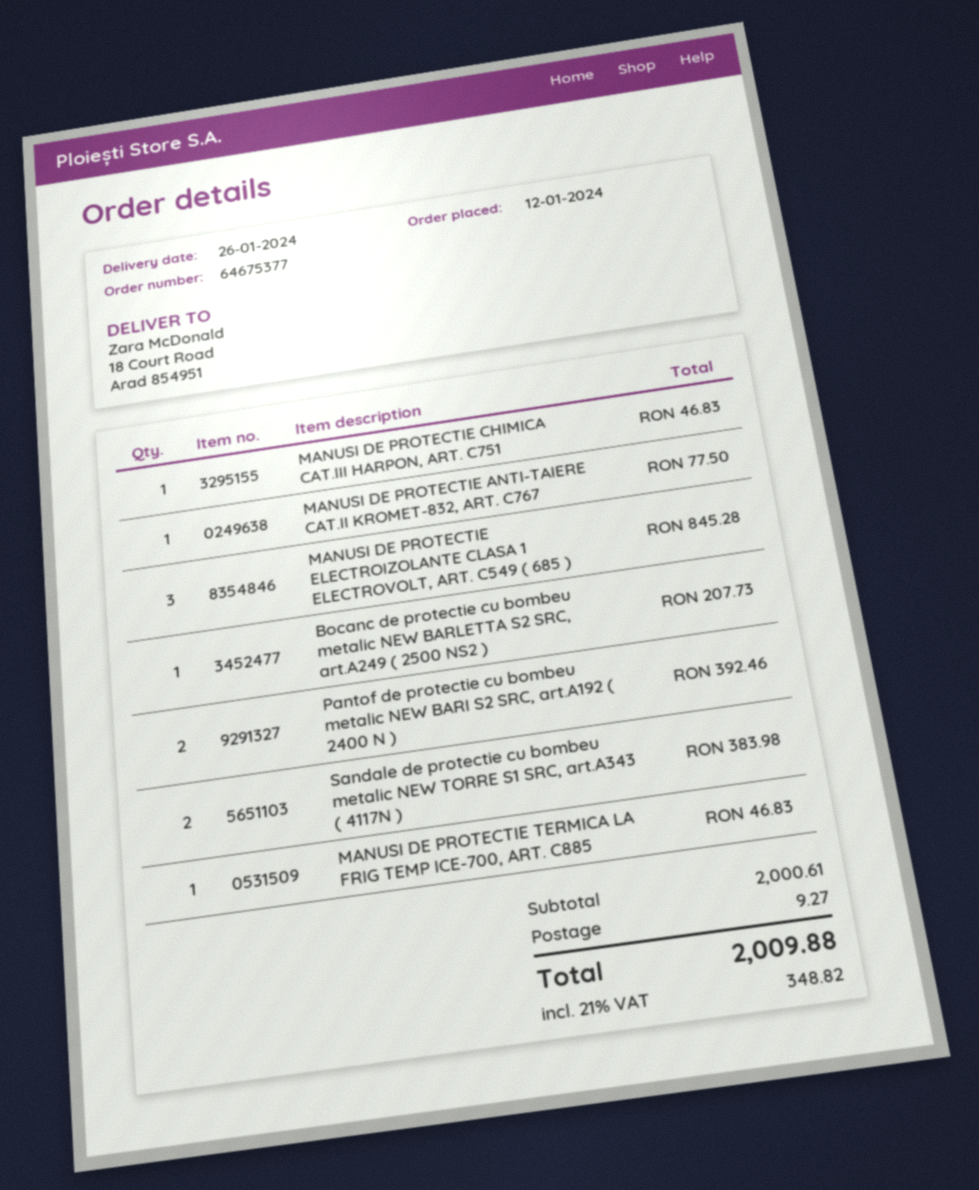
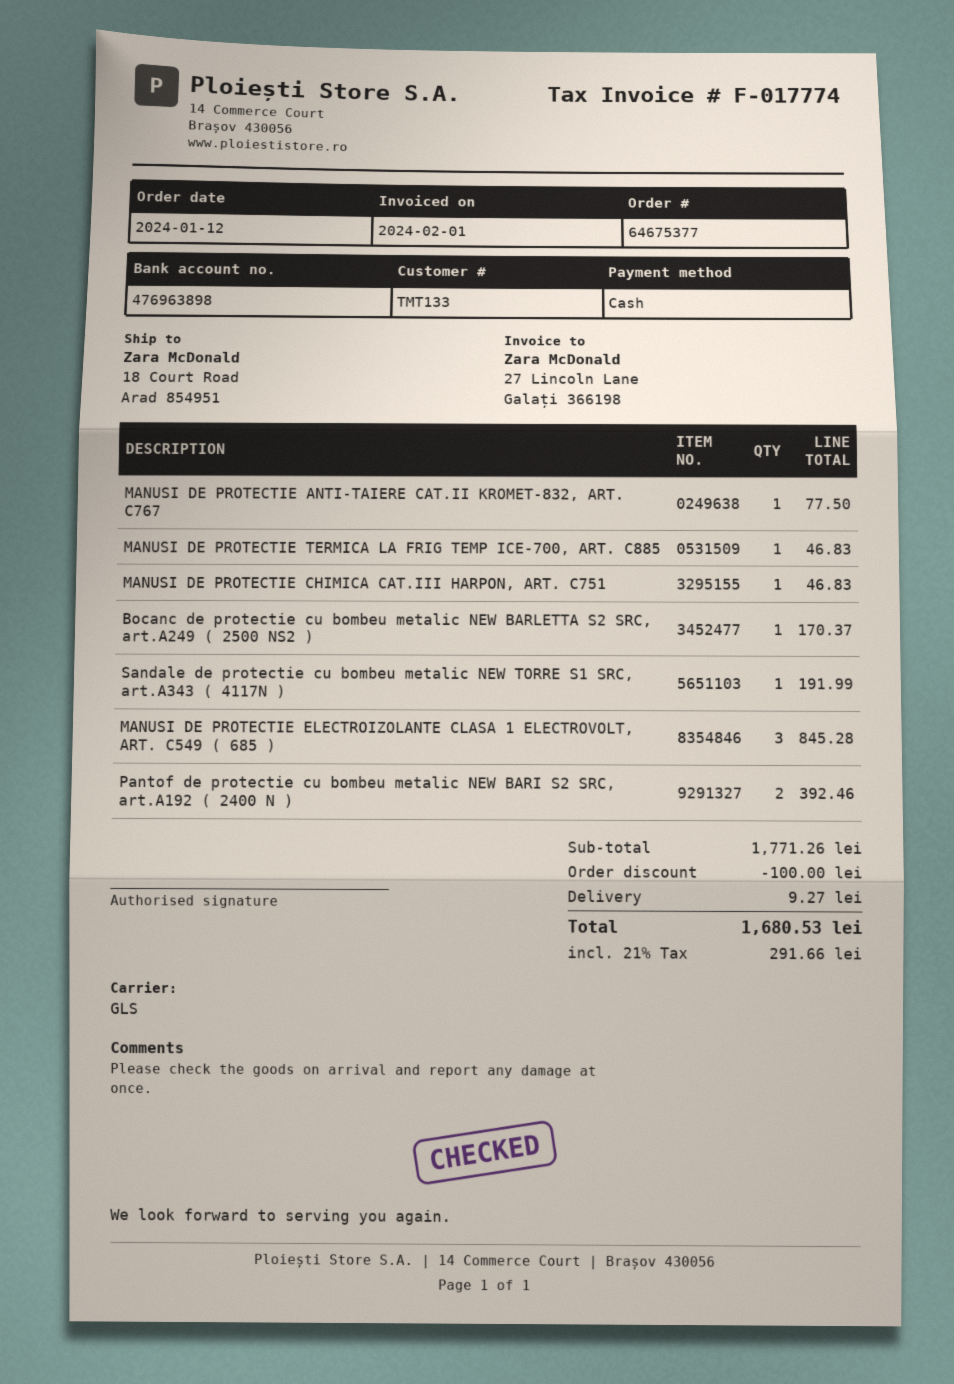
Bocanc de protectie cu bombeu metalic NEW BARLETTA S2 SRC, art.A249 ( 2500 NS2 ): 1 for 207.73 -> 1 for 170.37
Sandale de protectie cu bombeu metalic NEW TORRE S1 SRC, art.A343 ( 4117N ): 2 for 383.98 -> 1 for 191.99
subtotal: 2000.61 -> 1771.26
discount: none -> 100.00
tax: 21% = 348.82 -> 21% = 291.66
total: 2009.88 -> 1680.53

